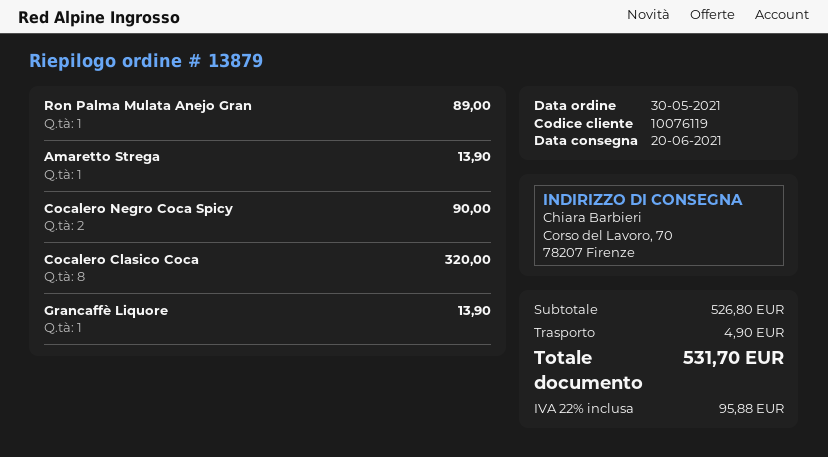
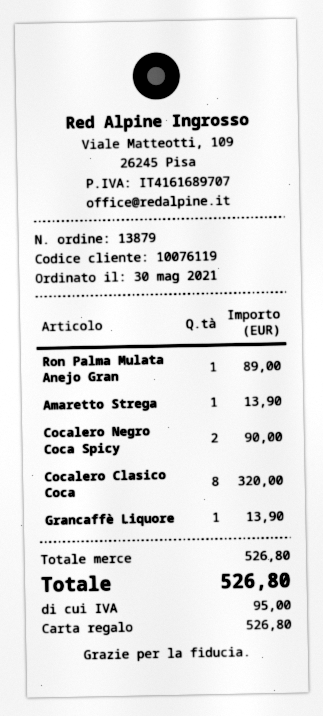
shipping: 4.90 -> none
tax: 95.88 -> 95.00
total: 531.70 -> 526.80

